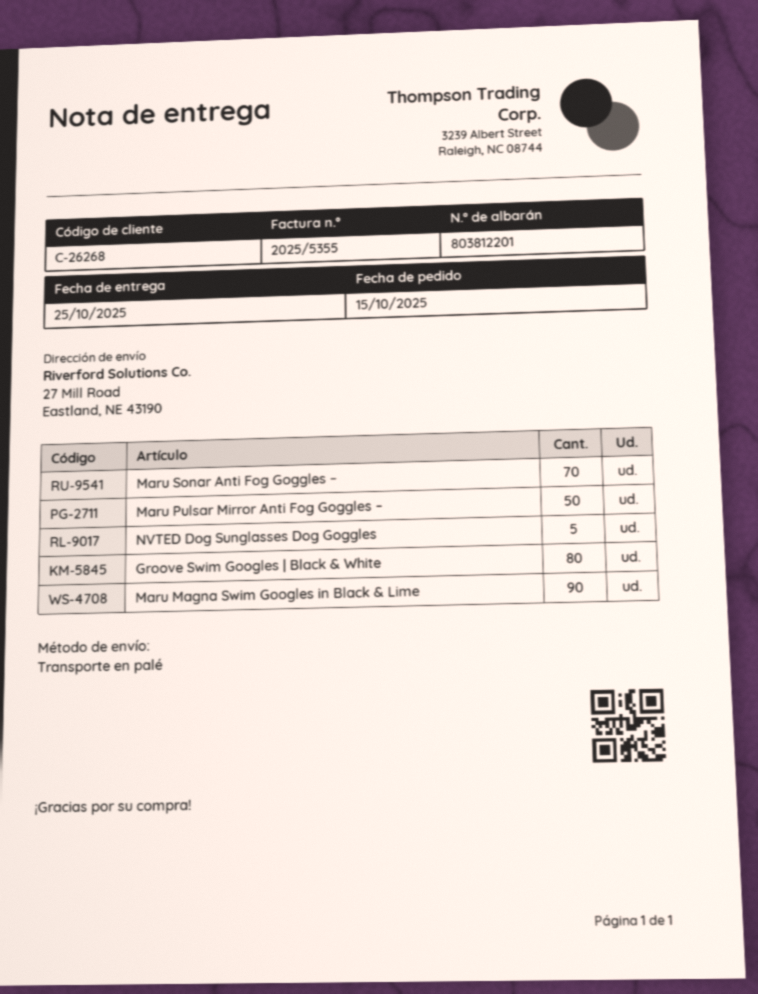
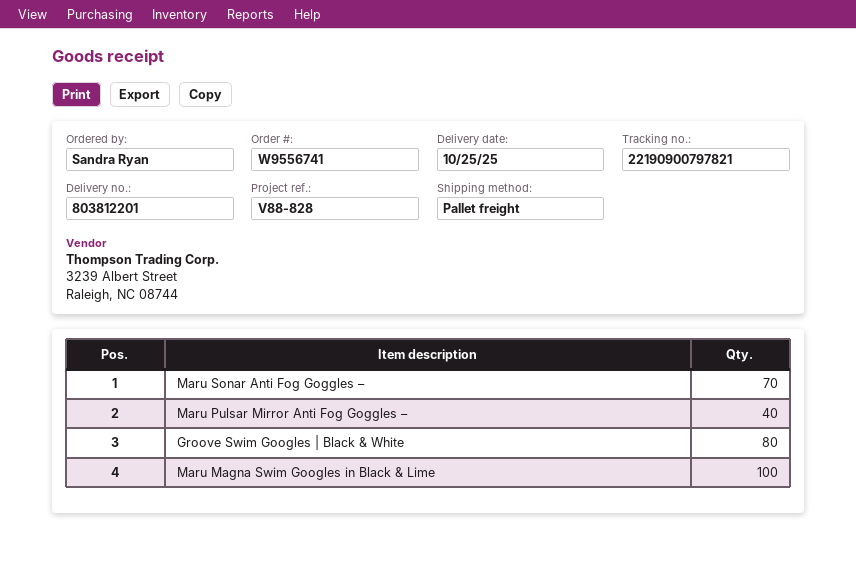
Maru Pulsar Mirror Anti Fog Goggles –: 50 -> 40
NVTED Dog Sunglasses Dog Goggles: 5 -> none
Maru Magna Swim Googles in Black & Lime: 90 -> 100

